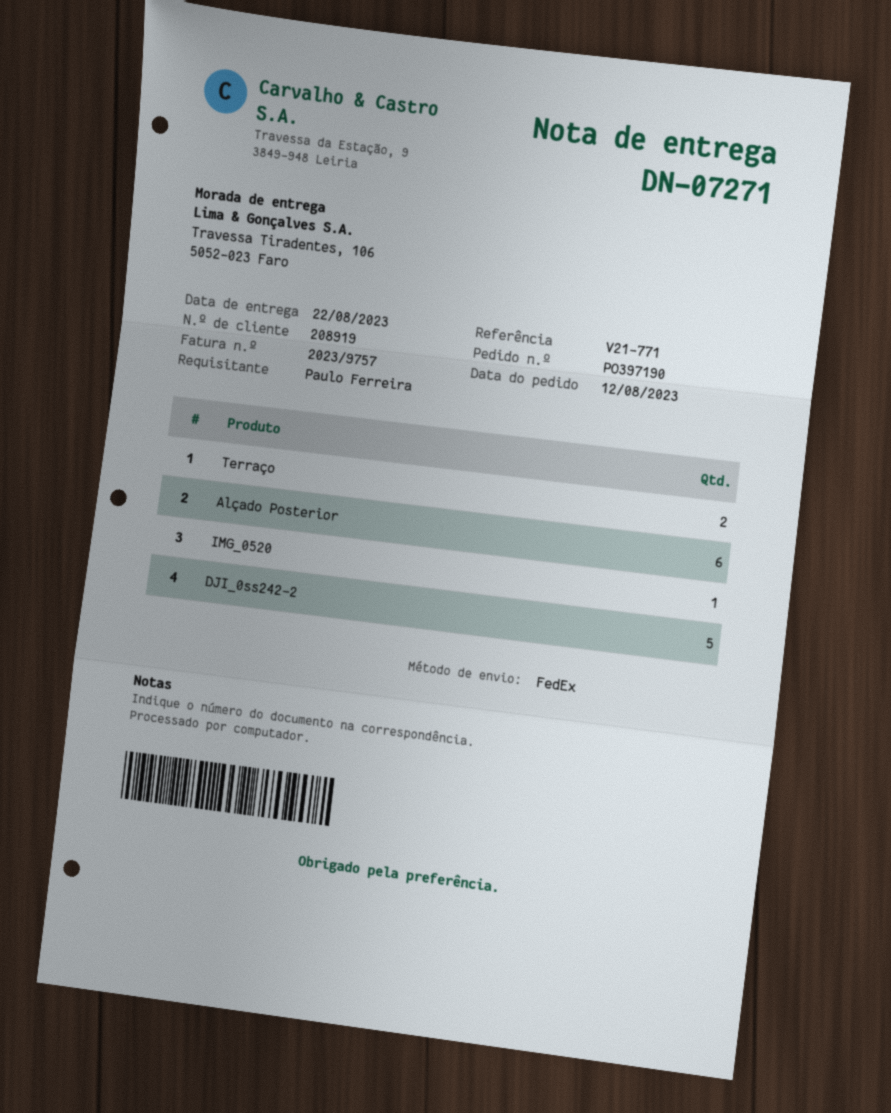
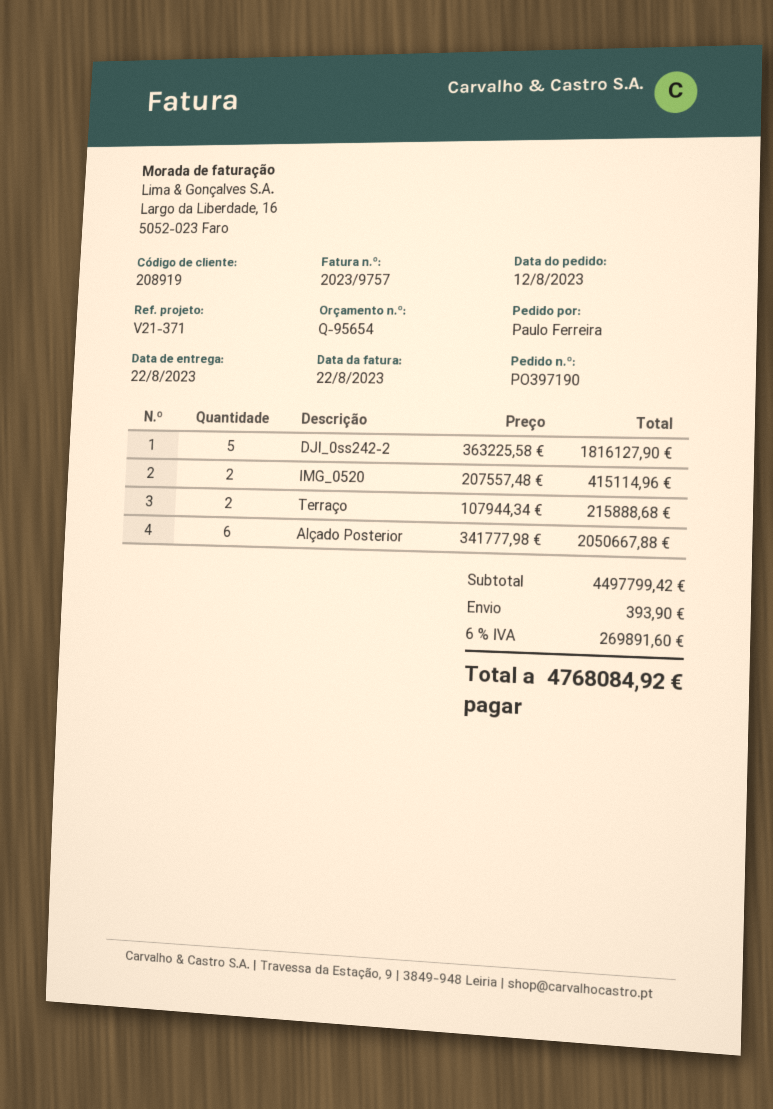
reference: V21-771 -> V21-371
IMG_0520: 1 -> 2

